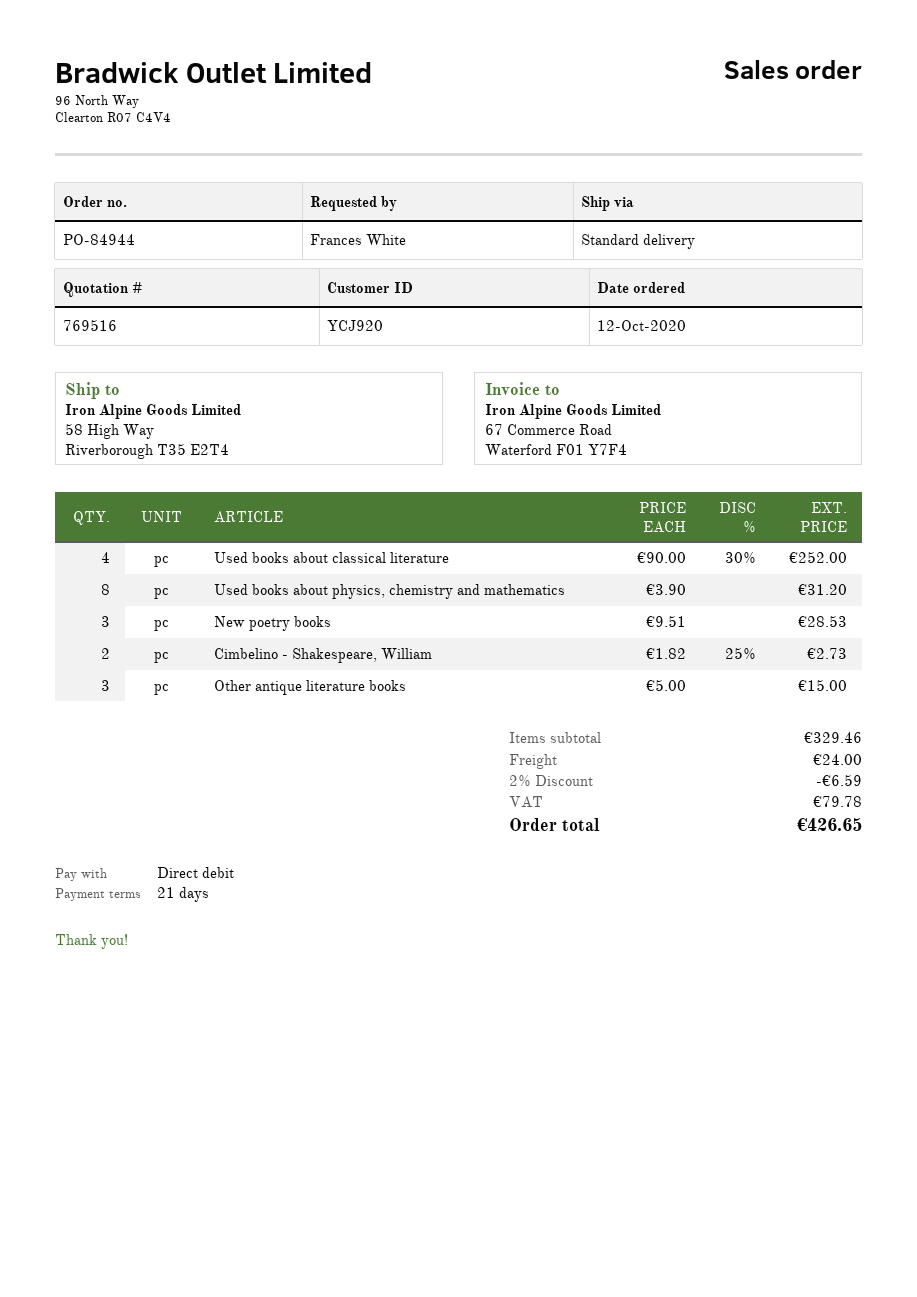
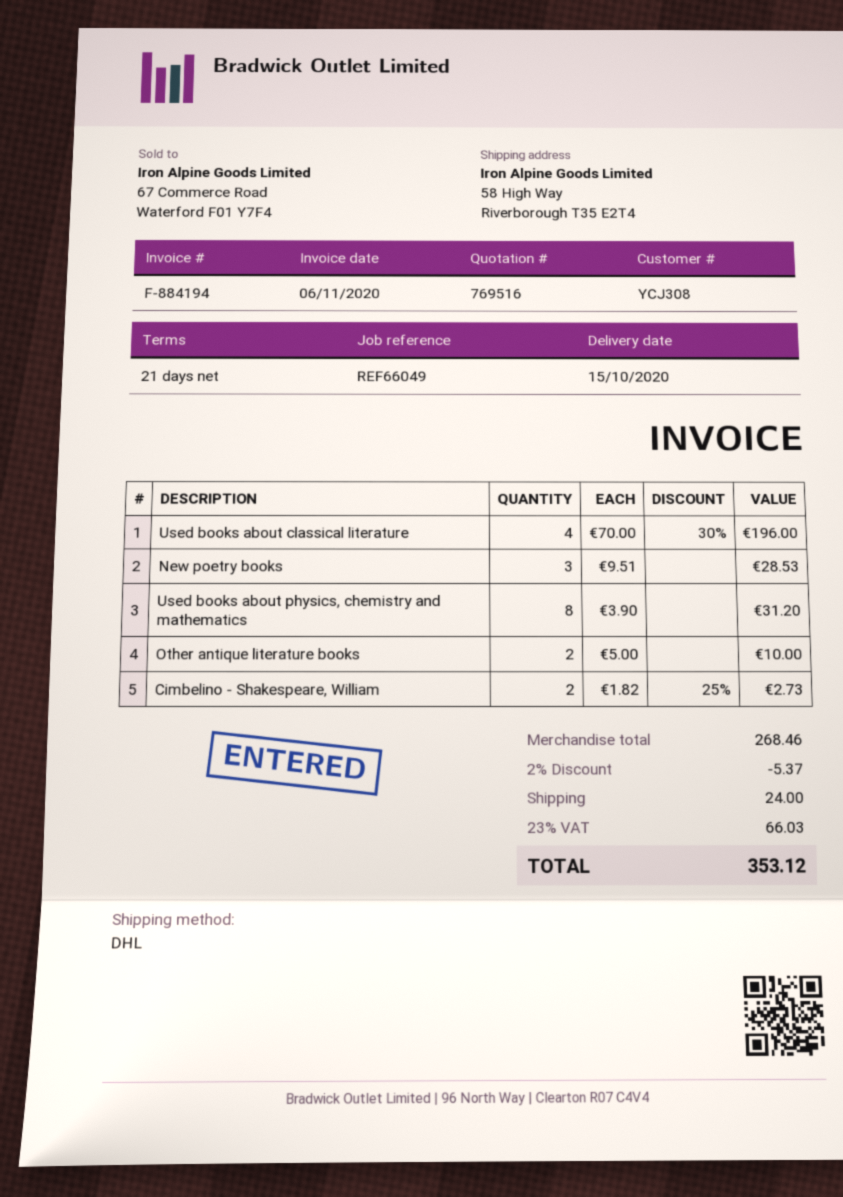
customer number: YCJ920 -> YCJ308
shipping method: standard -> DHL
Used books about classical literature: 4 x 90.00 - 30% = 252.00 -> 4 x 70.00 - 30% = 196.00
Other antique literature books: 3 x 5.00 = 15.00 -> 2 x 5.00 = 10.00
subtotal: 329.46 -> 268.46
discount: 2% = 6.59 -> 2% = 5.37
tax: 79.78 -> 66.03
total: 426.65 -> 353.12

